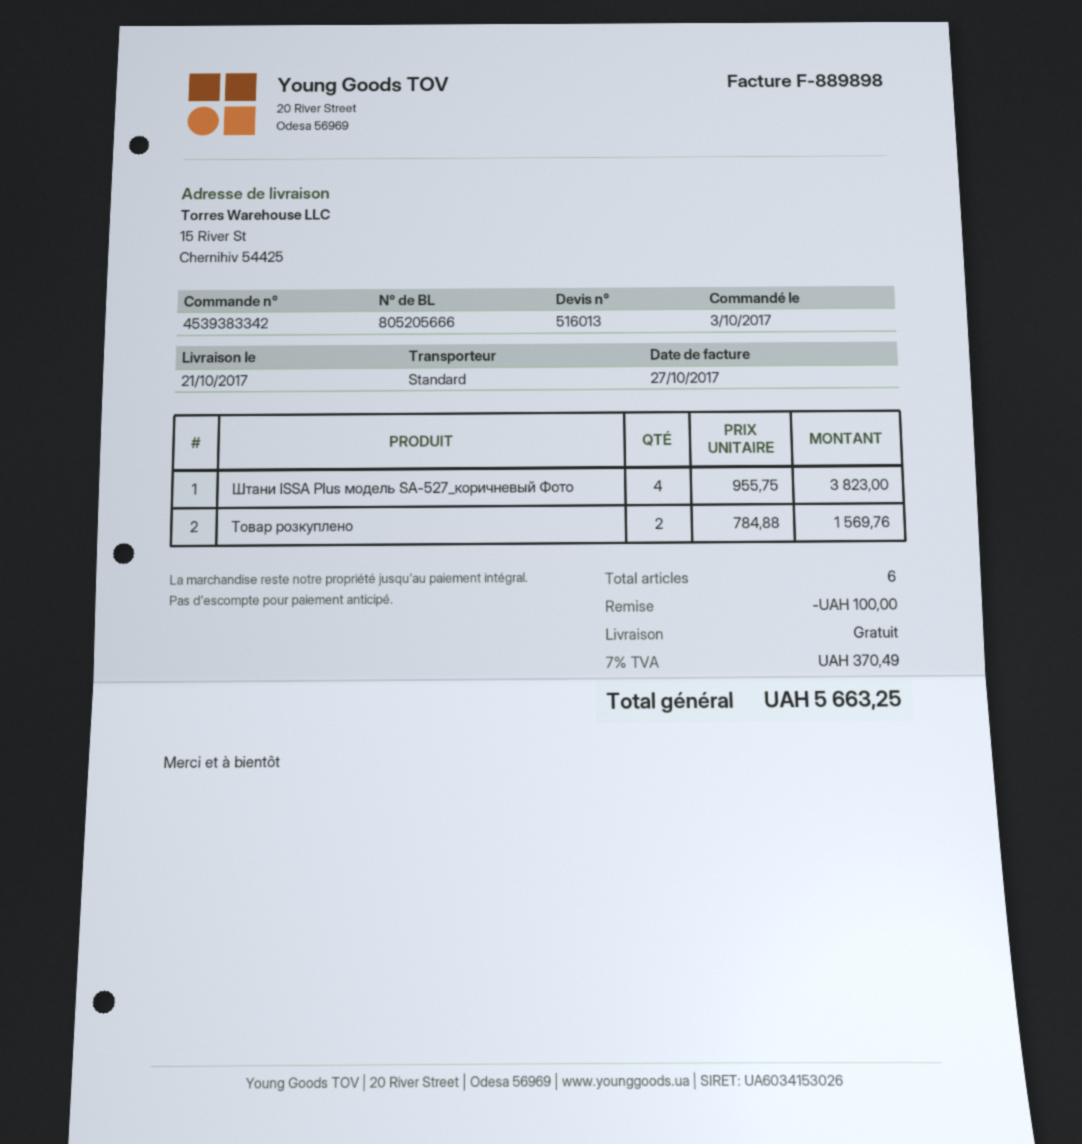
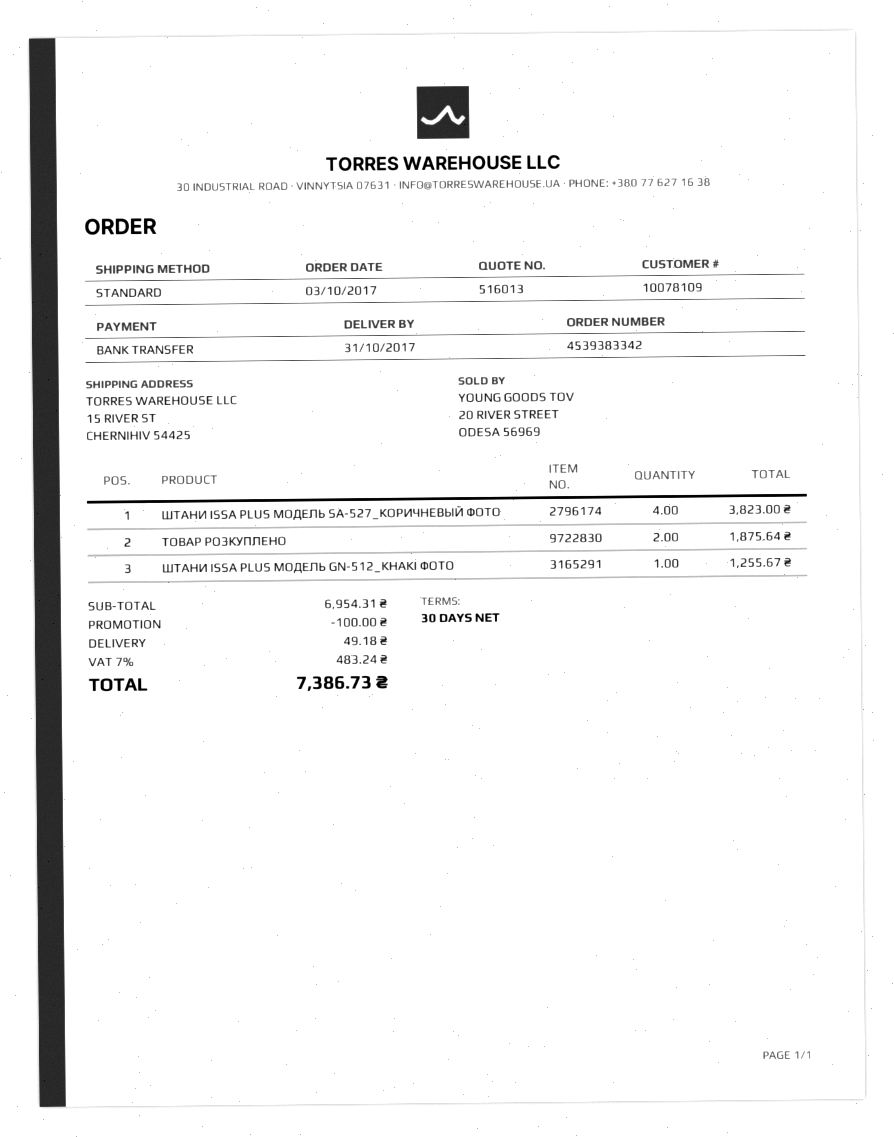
delivery date: 2017-10-21 -> 2017-10-31
Товар розкуплено: 2 for 1569.76 -> 2 for 1875.64
ШТАНИ ISSA PLUS МОДЕЛЬ GN-512_KHAKI ФОТО: none -> 1 for 1255.67
shipping: 0.00 -> 49.18
tax: 7% = 370.49 -> 7% = 483.24
total: 5663.25 -> 7386.73

